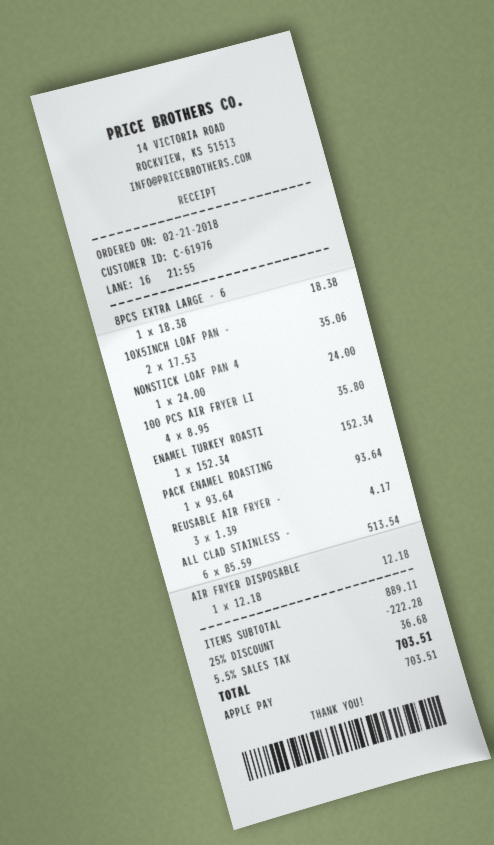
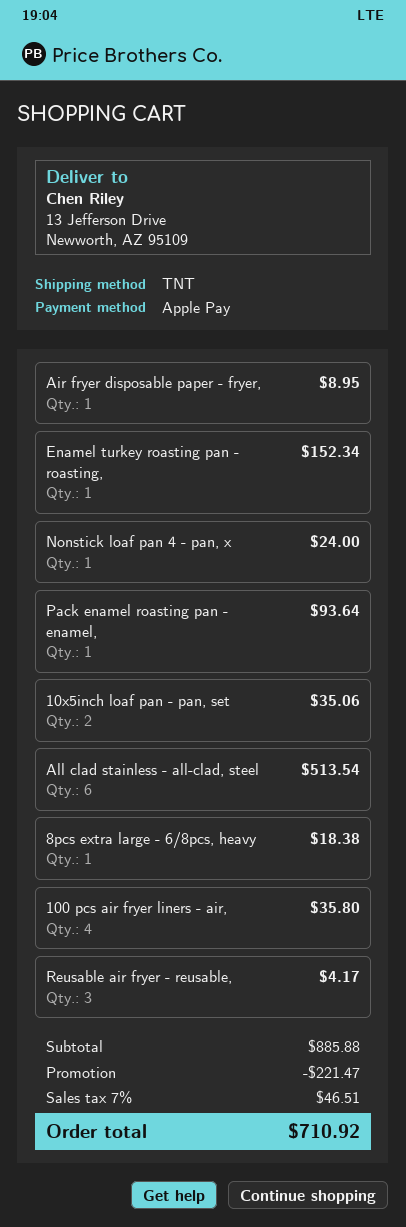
AIR FRYER DISPOSABLE: 1 for 12.18 -> 1 for 8.95
subtotal: 889.11 -> 885.88
discount: 222.28 -> 221.47
tax: 5.5% = 36.68 -> 7% = 46.51
total: 703.51 -> 710.92

